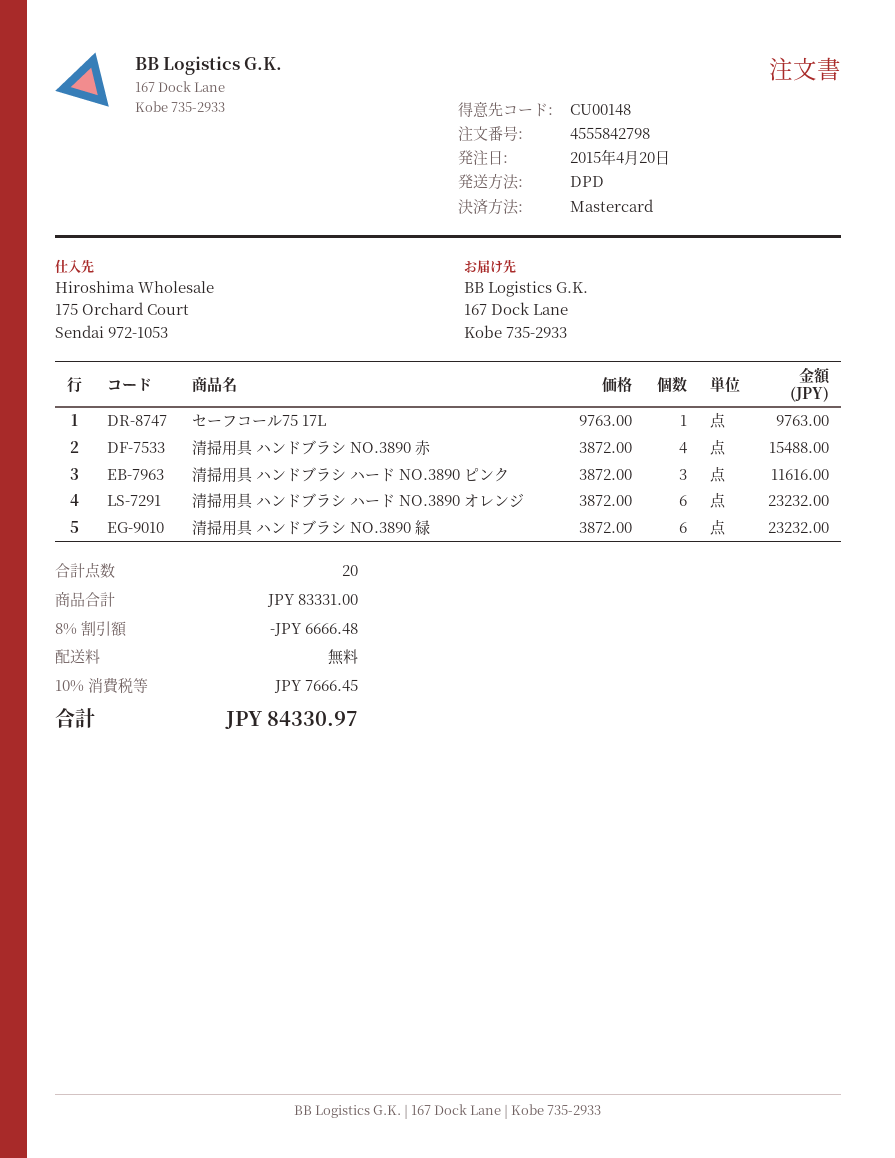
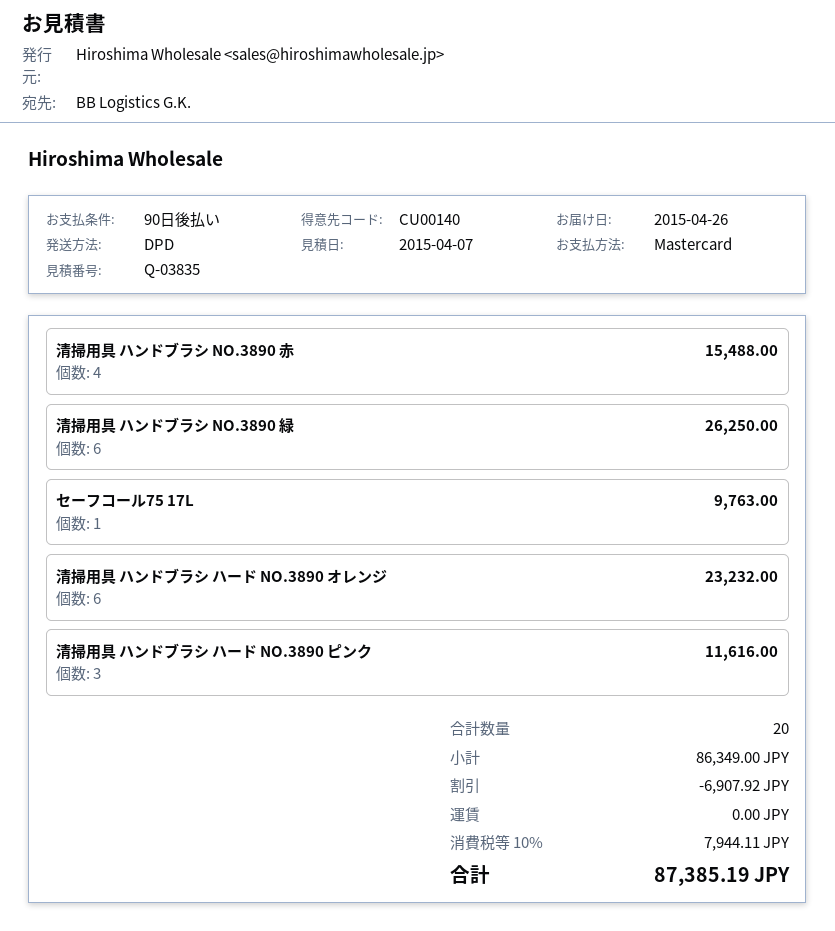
customer number: CU00148 -> CU00140
清掃用具 ハンドブラシ NO.3890 緑: 6 for 23232.00 -> 6 for 26250.00
subtotal: 83331.00 -> 86349.00
discount: 6666.48 -> 6907.92
tax: 10% = 7666.45 -> 10% = 7944.11
total: 84330.97 -> 87385.19

